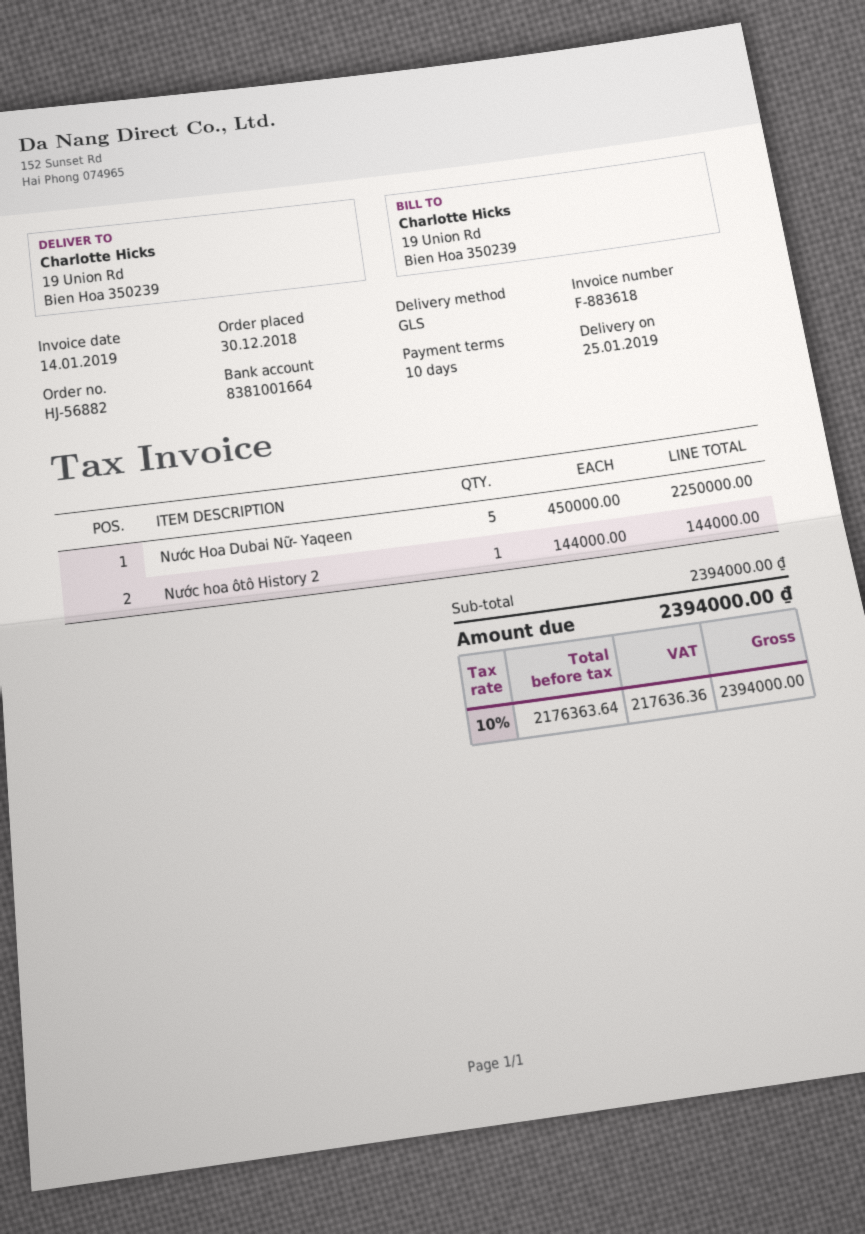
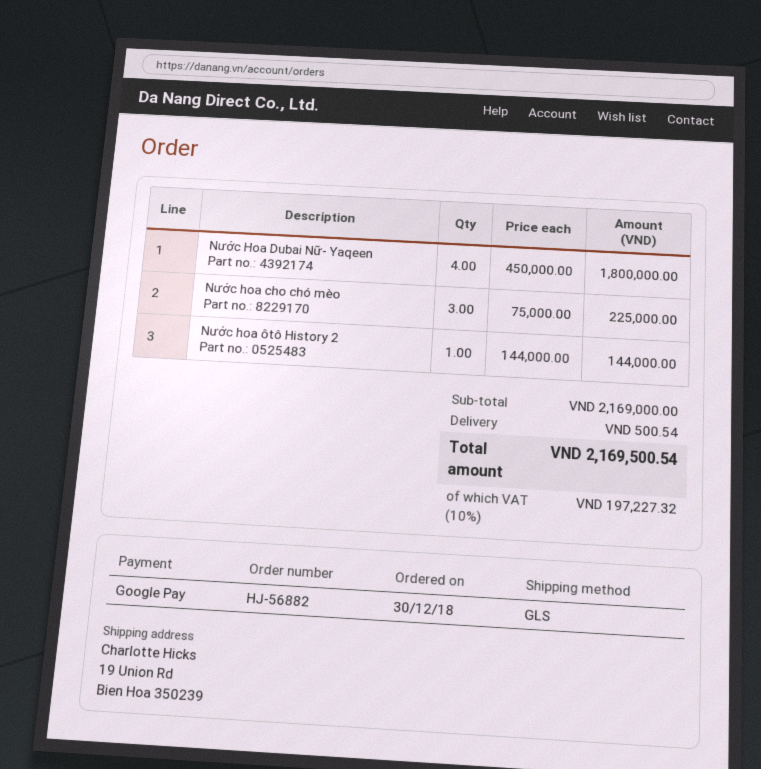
Nước Hoa Dubai Nữ- Yaqeen: 5 x 450000.00 = 2250000.00 -> 4 x 450000.00 = 1800000.00
Nước hoa cho chó mèo: none -> 3 x 75000.00 = 225000.00
subtotal: 2394000.00 -> 2169000.00
shipping: none -> 500.54
tax: 10% = 217636.36 -> 10% = 197227.32
total: 2394000.00 -> 2169500.54

